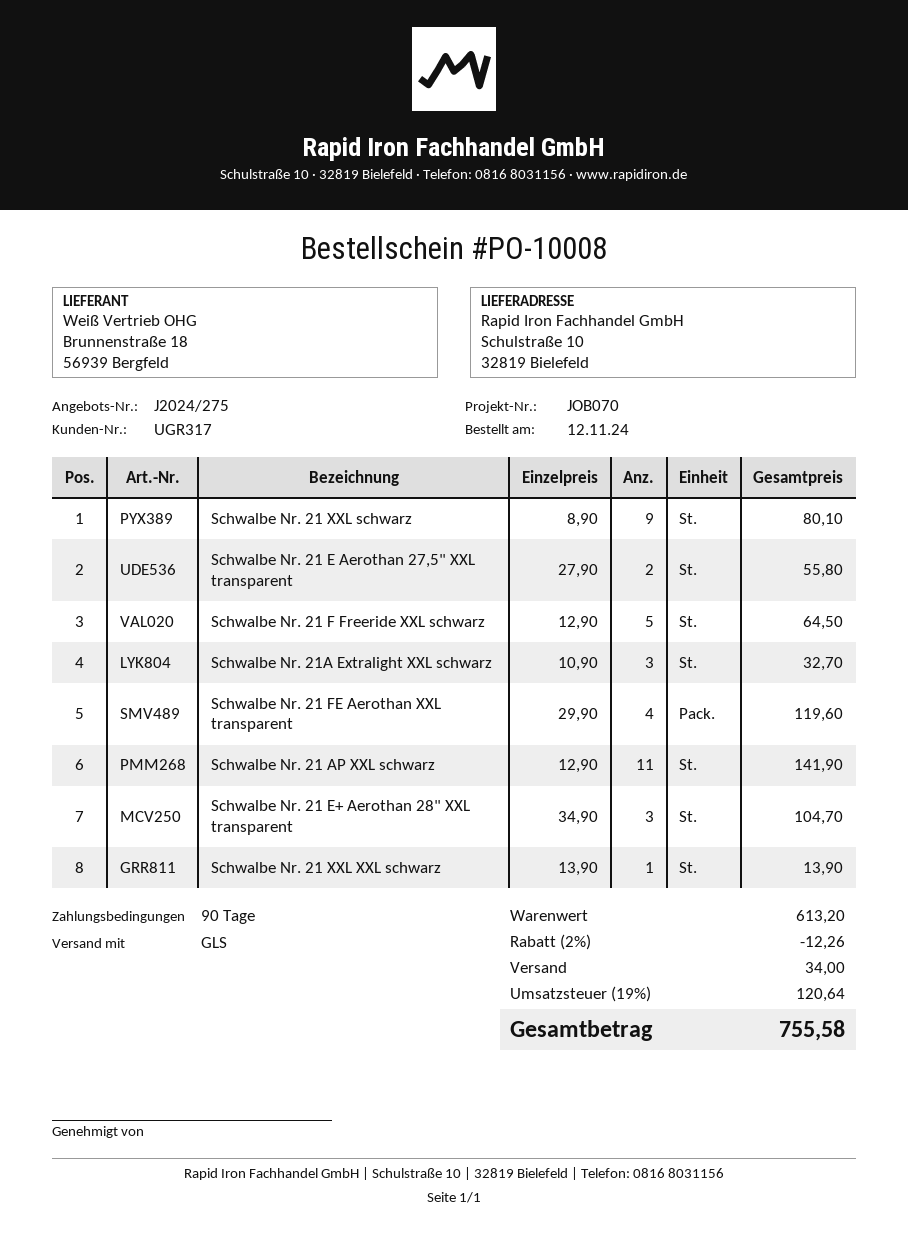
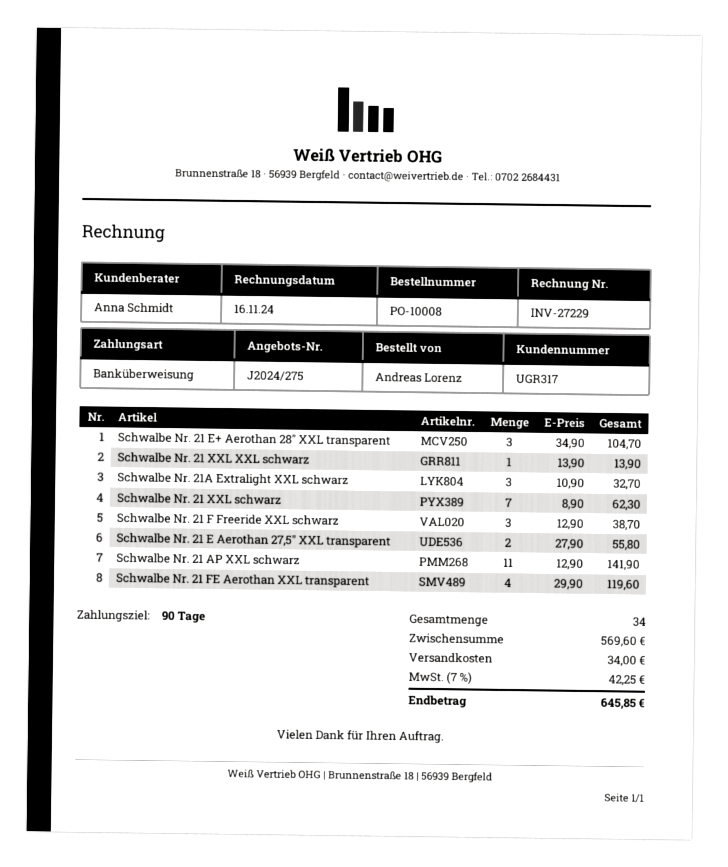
Schwalbe Nr. 21 XXL schwarz: 9 x 8.90 = 80.10 -> 7 x 8.90 = 62.30
Schwalbe Nr. 21 F Freeride XXL schwarz: 5 x 12.90 = 64.50 -> 3 x 12.90 = 38.70
subtotal: 613.20 -> 569.60
discount: 2% = 12.26 -> none
tax: 19% = 120.64 -> 7% = 42.25
total: 755.58 -> 645.85

